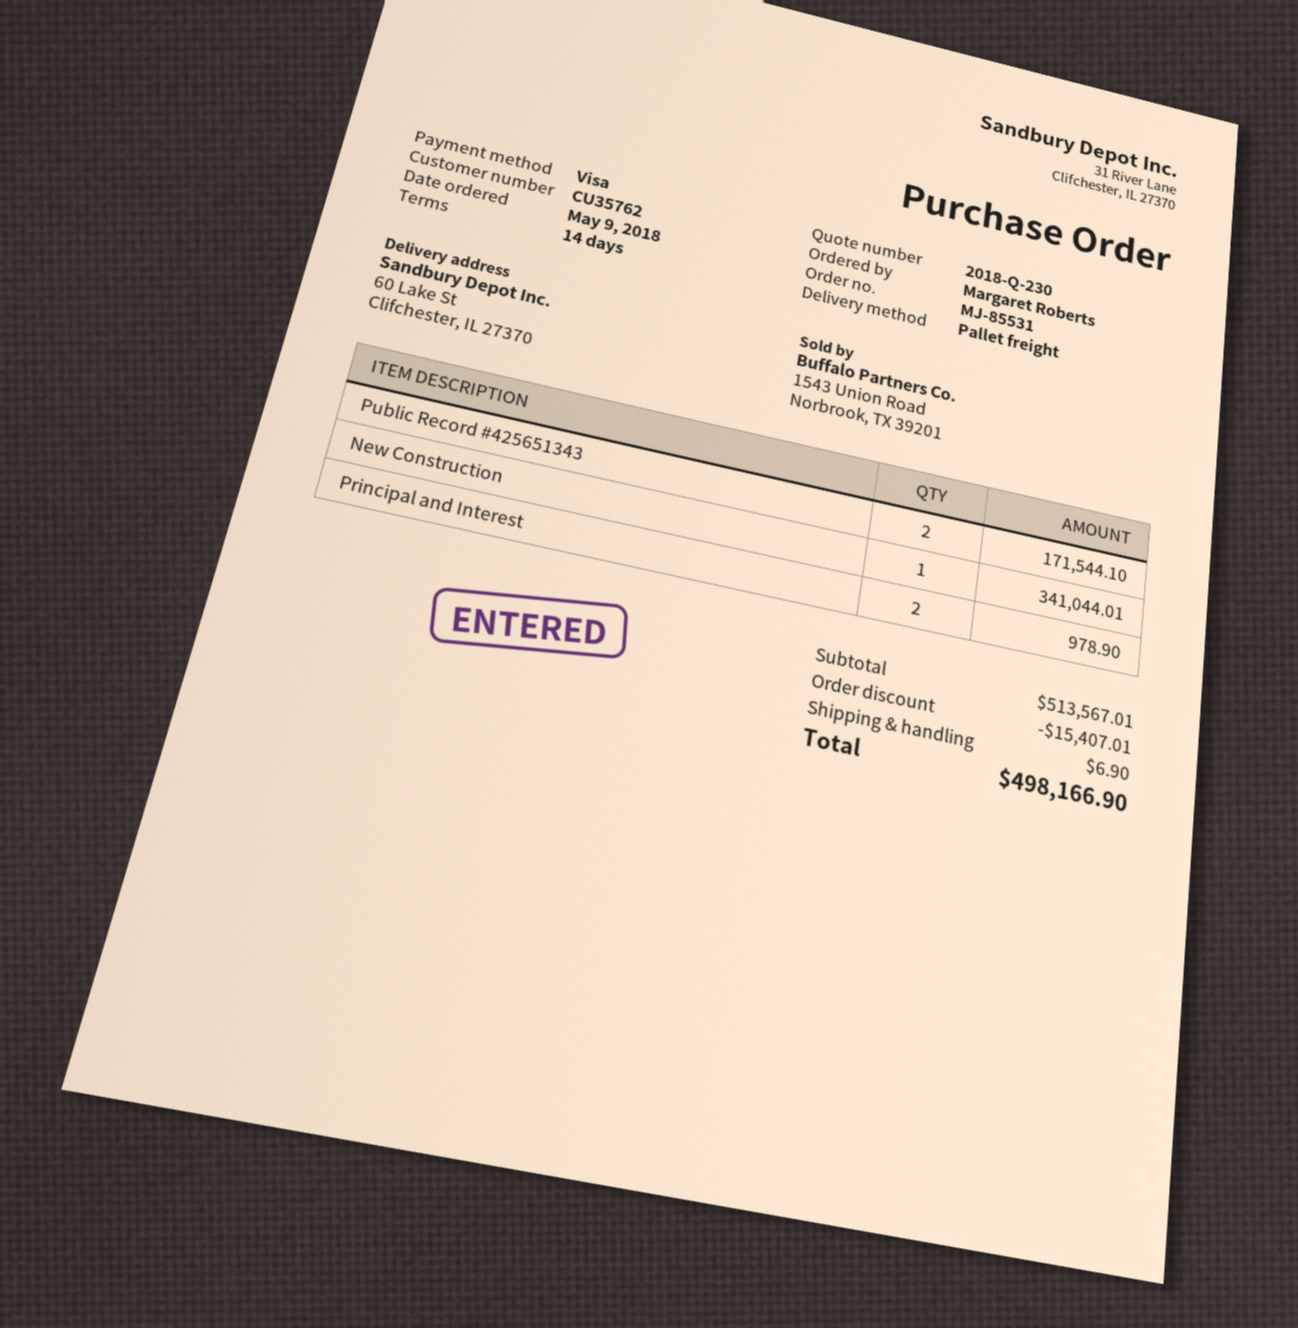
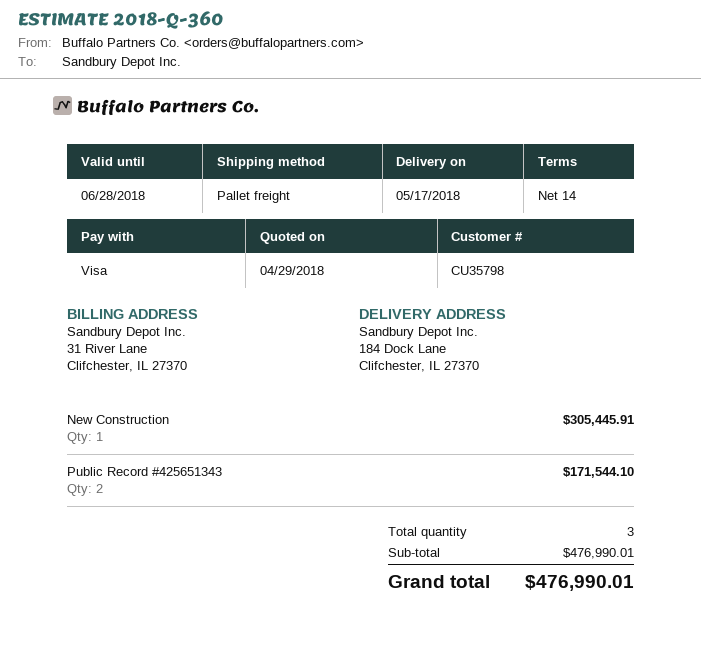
quote number: 2018-Q-230 -> 2018-Q-360
customer number: CU35762 -> CU35798
ship to: 60 Lake St, Clifchester, IL 27370 -> 184 Dock Lane, Clifchester, IL 27370
New Construction: 1 for 341044.01 -> 1 for 305445.91
Principal and Interest: 2 for 978.90 -> none
subtotal: 513567.01 -> 476990.01
discount: 15407.01 -> none
shipping: 6.90 -> none
total: 498166.90 -> 476990.01

